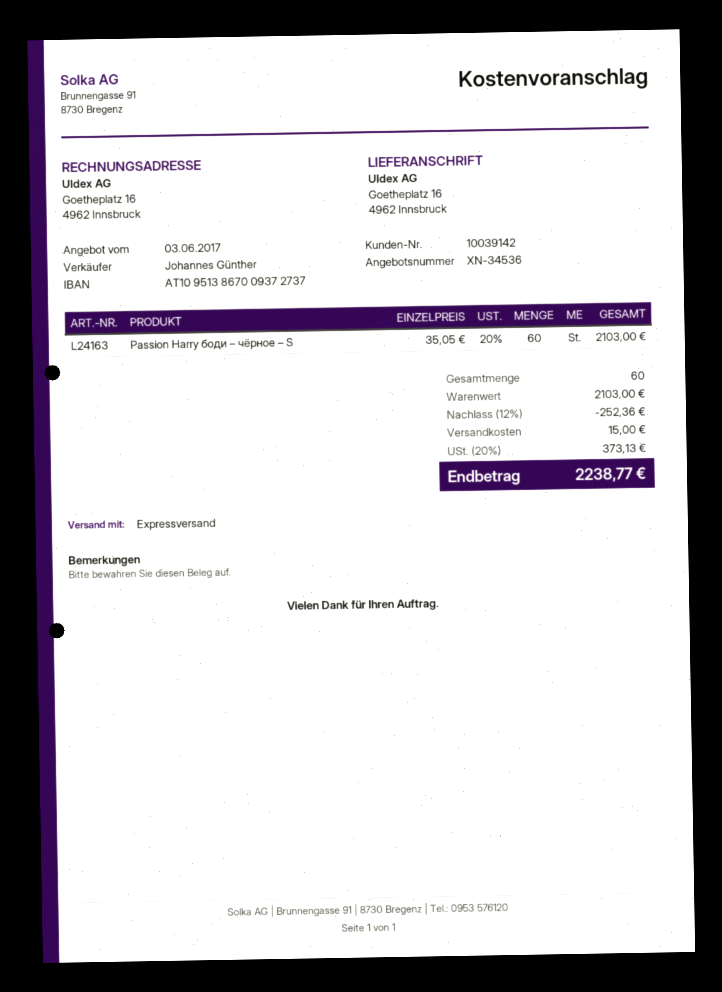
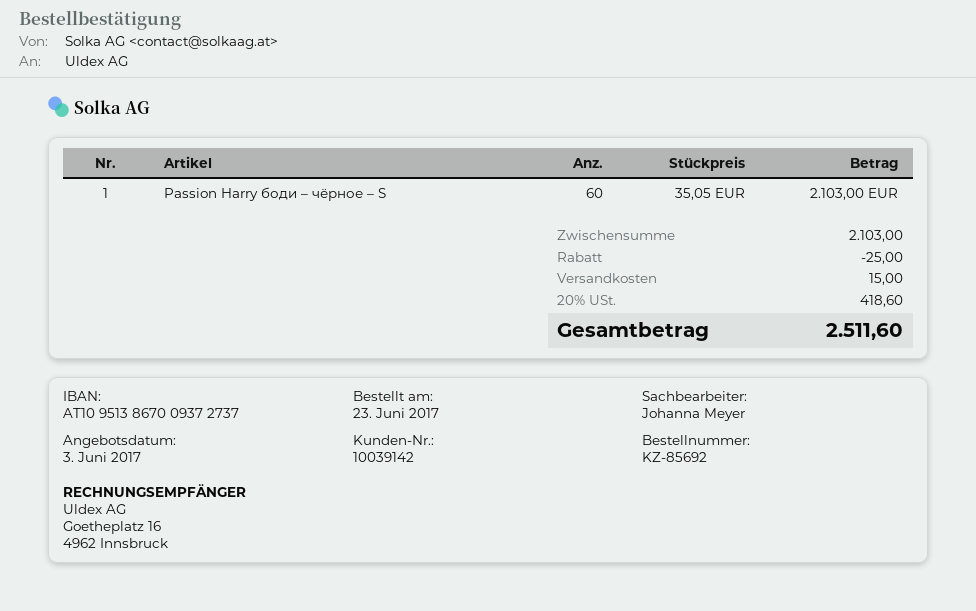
sales rep: Johannes Günther -> Johanna Meyer
discount: 252.36 -> 25.00
tax: 20% = 373.13 -> 20% = 418.60
total: 2238.77 -> 2511.60

